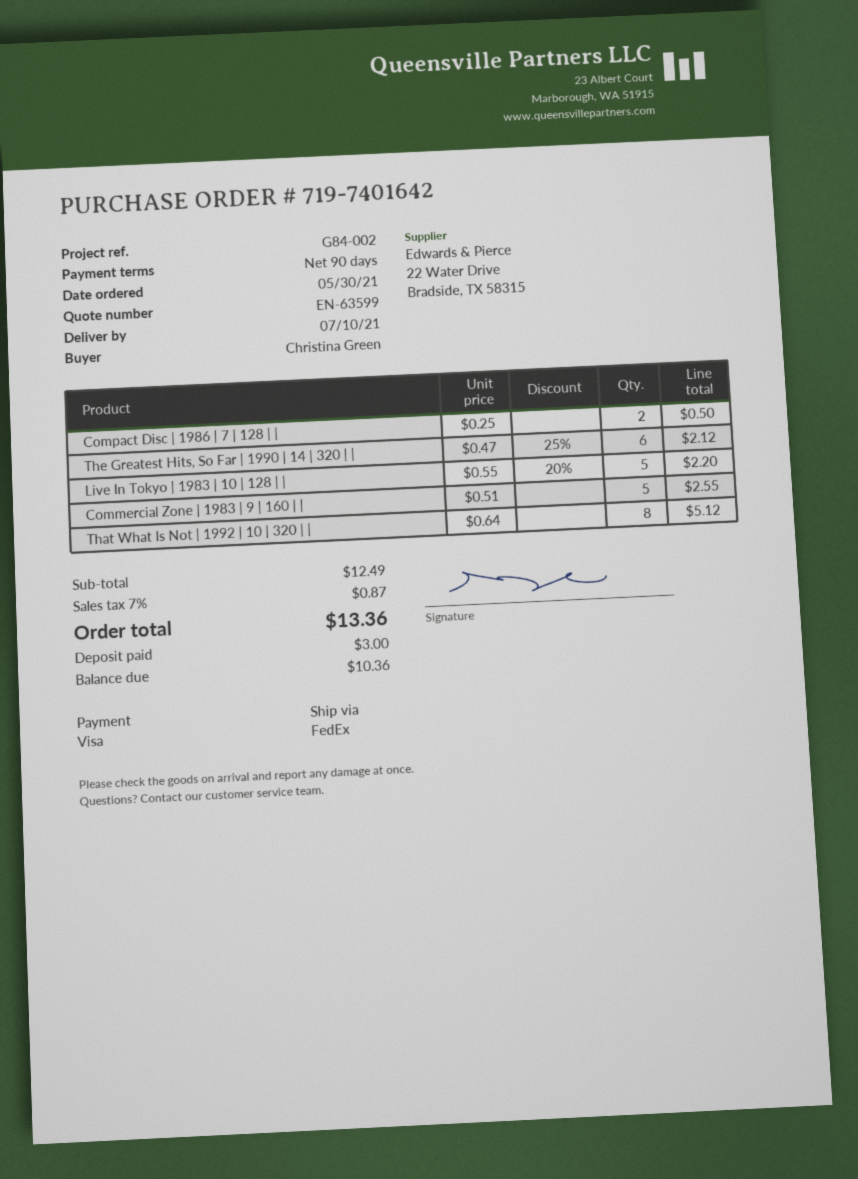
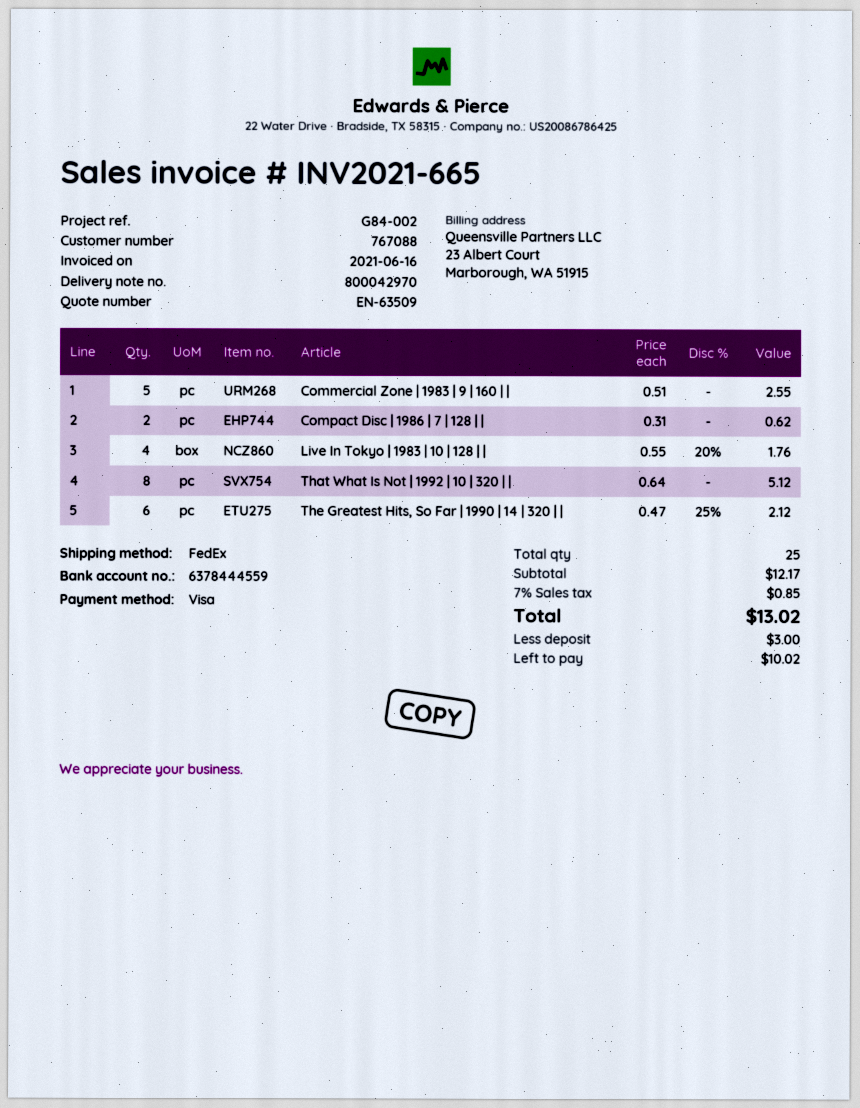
quote number: EN-63599 -> EN-63509
Compact Disc | 1986 | 7 | 128 | |: 2 x 0.25 = 0.50 -> 2 x 0.31 = 0.62
Live In Tokyo | 1983 | 10 | 128 | |: 5 x 0.55 - 20% = 2.20 -> 4 x 0.55 - 20% = 1.76
subtotal: 12.49 -> 12.17
tax: 7% = 0.87 -> 7% = 0.85
total: 13.36 -> 13.02
balance: 10.36 -> 10.02

